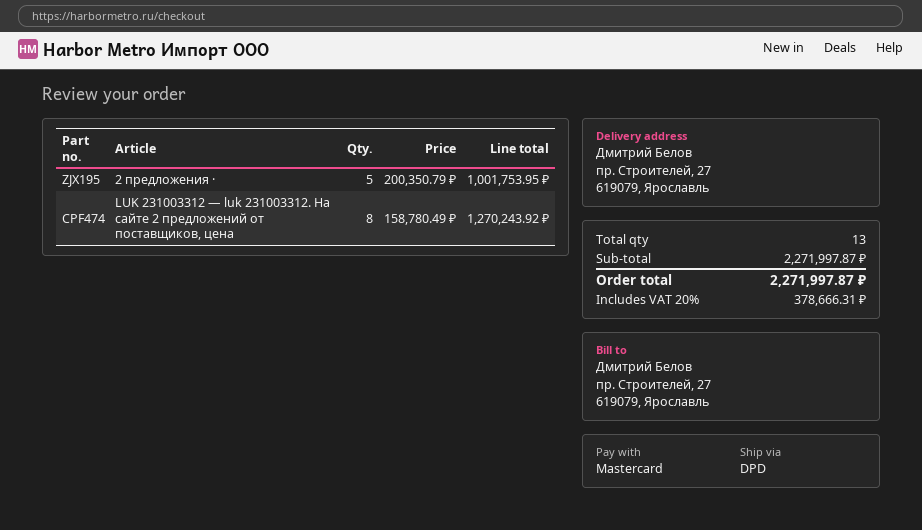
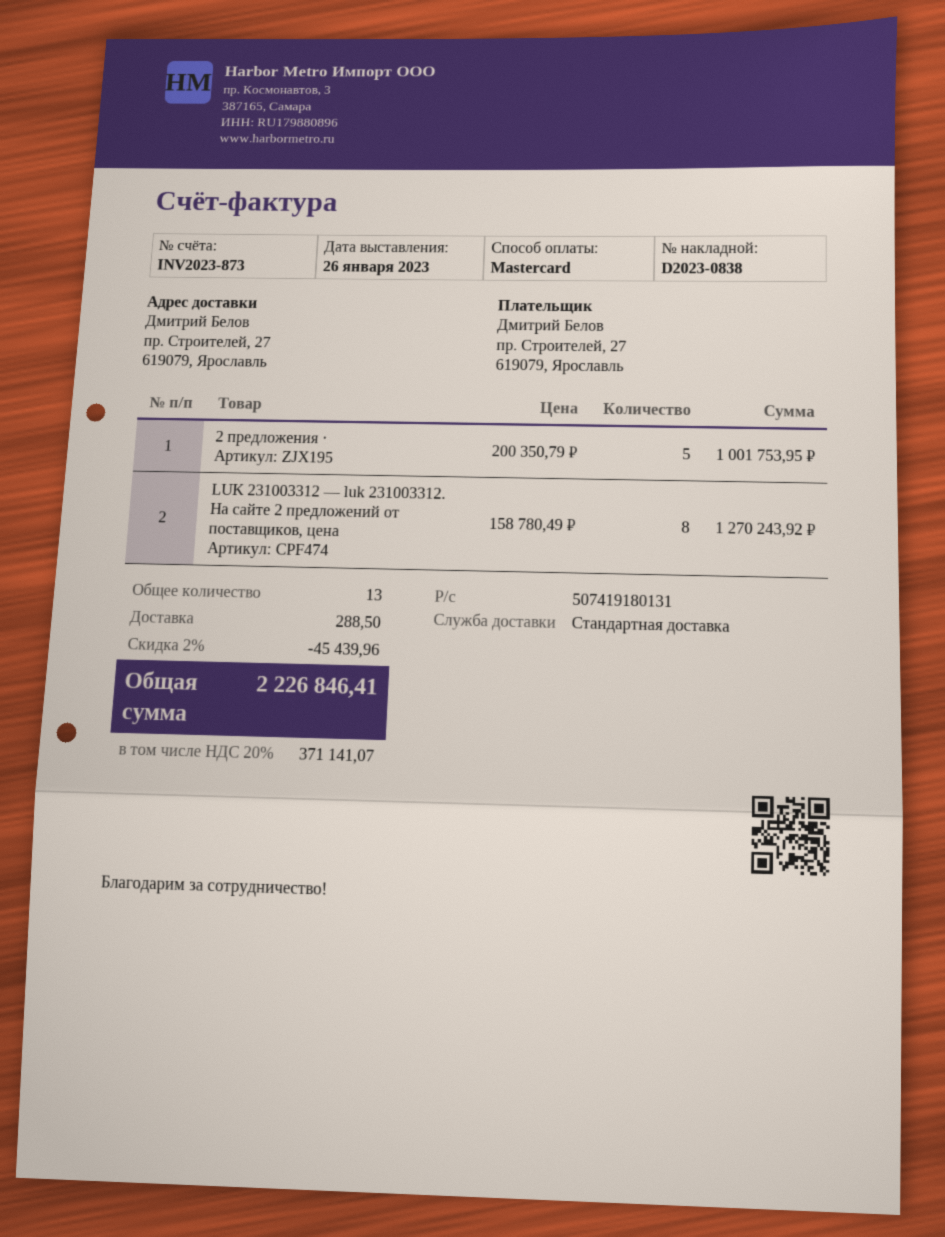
shipping method: DPD -> standard
discount: none -> 2% = 45439.96
shipping: none -> 288.50
tax: 20% = 378666.31 -> 20% = 371141.07
total: 2271997.87 -> 2226846.41

